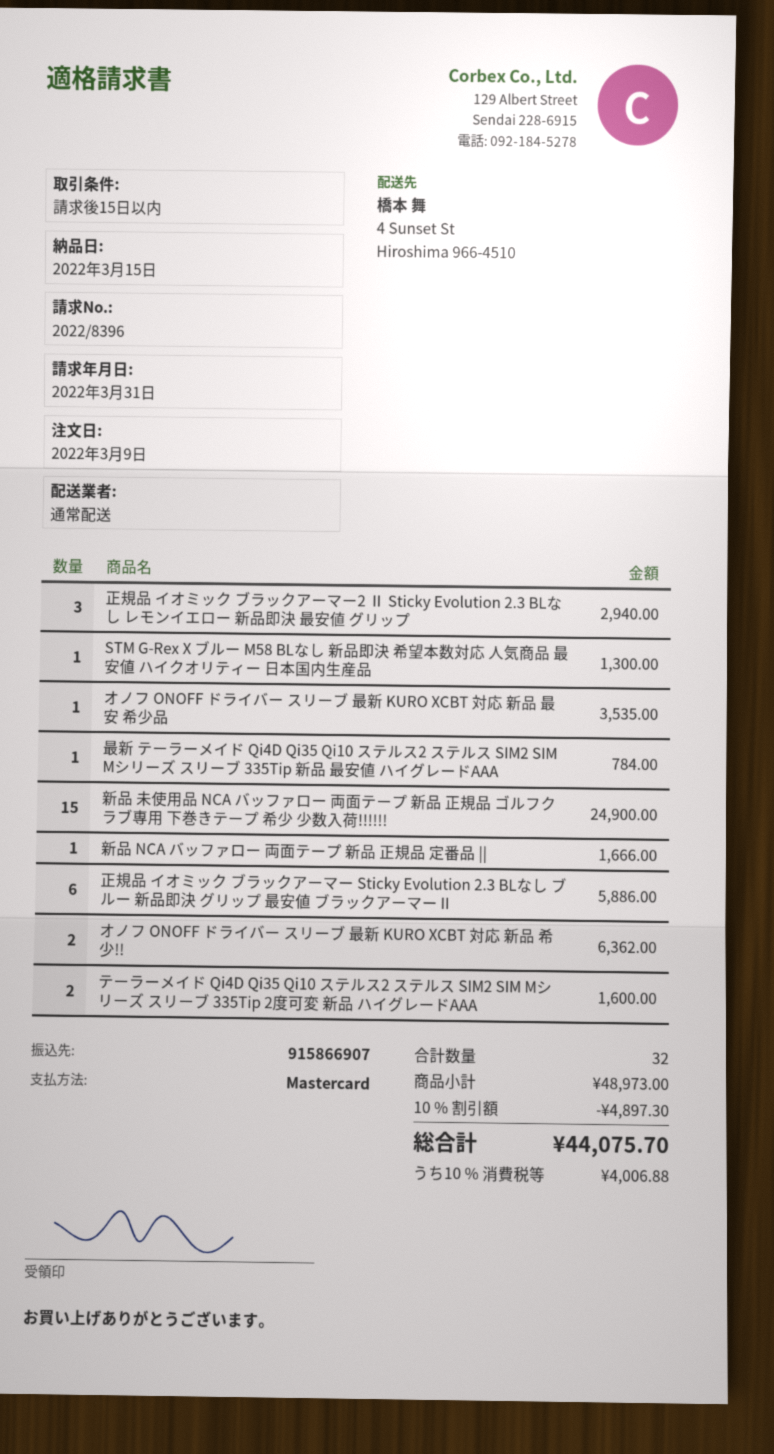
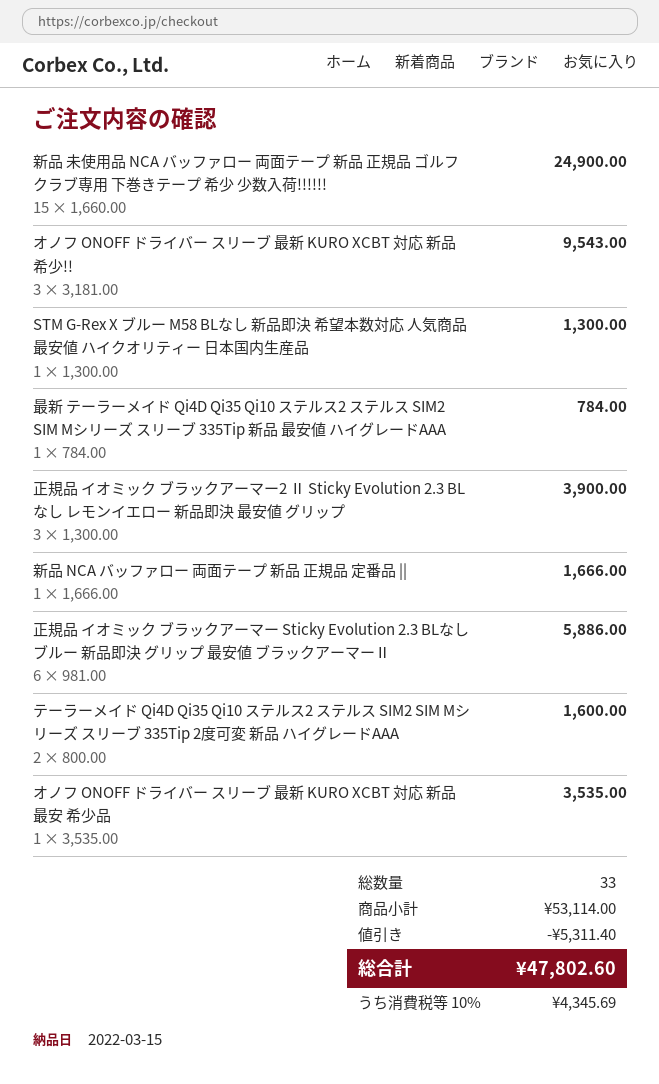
正規品 イオミック ブラックアーマー2 Ⅱ Sticky Evolution 2.3 BLなし レモンイエロー 新品即決 最安値 グリップ: 3 for 2940.00 -> 3 for 3900.00
オノフ ONOFF ドライバー スリーブ 最新 KURO XCBT 対応 新品 希少!!: 2 for 6362.00 -> 3 for 9543.00
total quantity: 32 -> 33
subtotal: 48973.00 -> 53114.00
discount: 4897.30 -> 5311.40
tax: 10% = 4006.88 -> 10% = 4345.69
total: 44075.70 -> 47802.60

